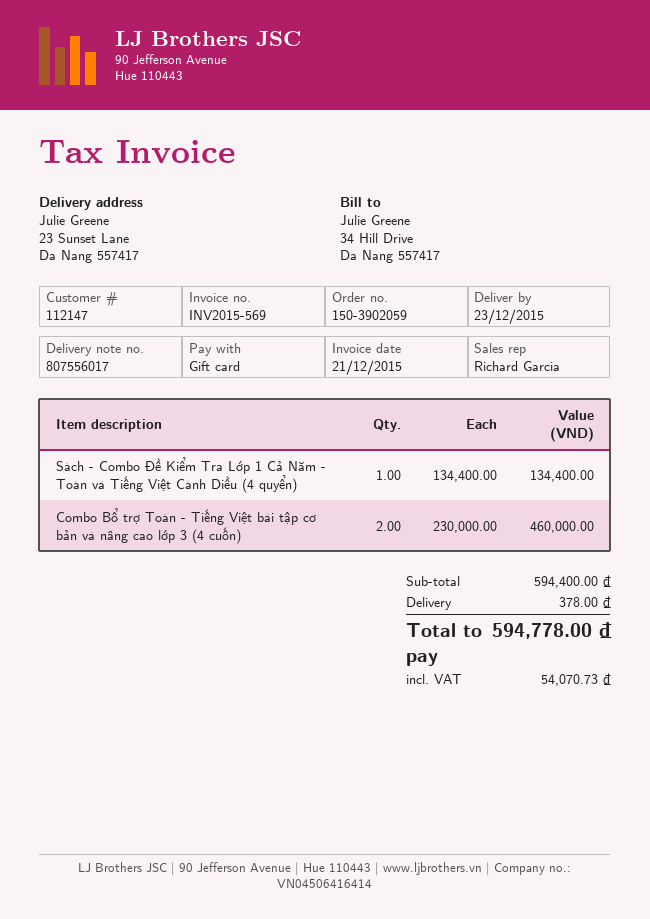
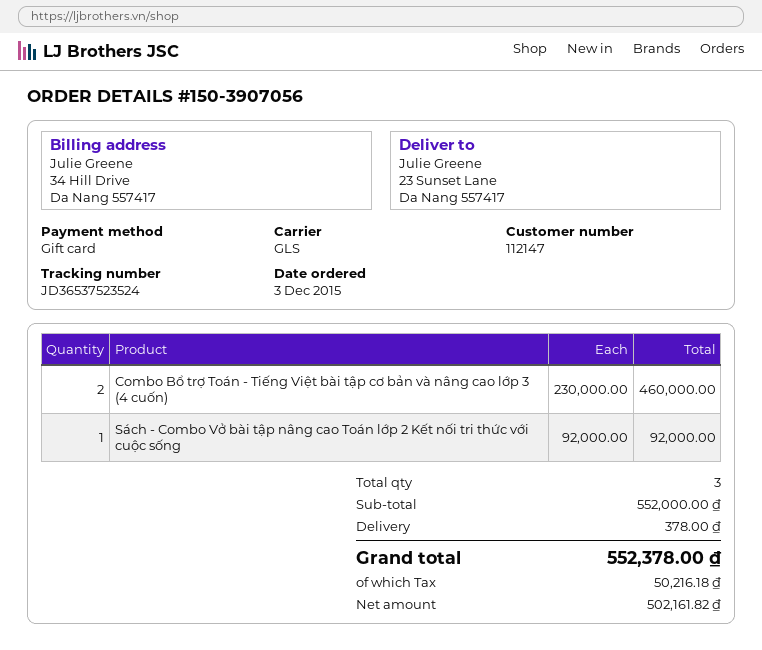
order number: 150-3902059 -> 150-3907056
Sách - Combo Đề Kiểm Tra Lớp 1 Cả Năm - Toán và Tiếng Việt Cánh Diều (4 quyển): 1 x 134400.00 = 134400.00 -> none
Sách - Combo Vở bài tập nâng cao Toán lớp 2 Kết nối tri thức với cuộc sống: none -> 1 x 92000.00 = 92000.00
subtotal: 594400.00 -> 552000.00
tax: 54070.73 -> 50216.18
total: 594778.00 -> 552378.00

